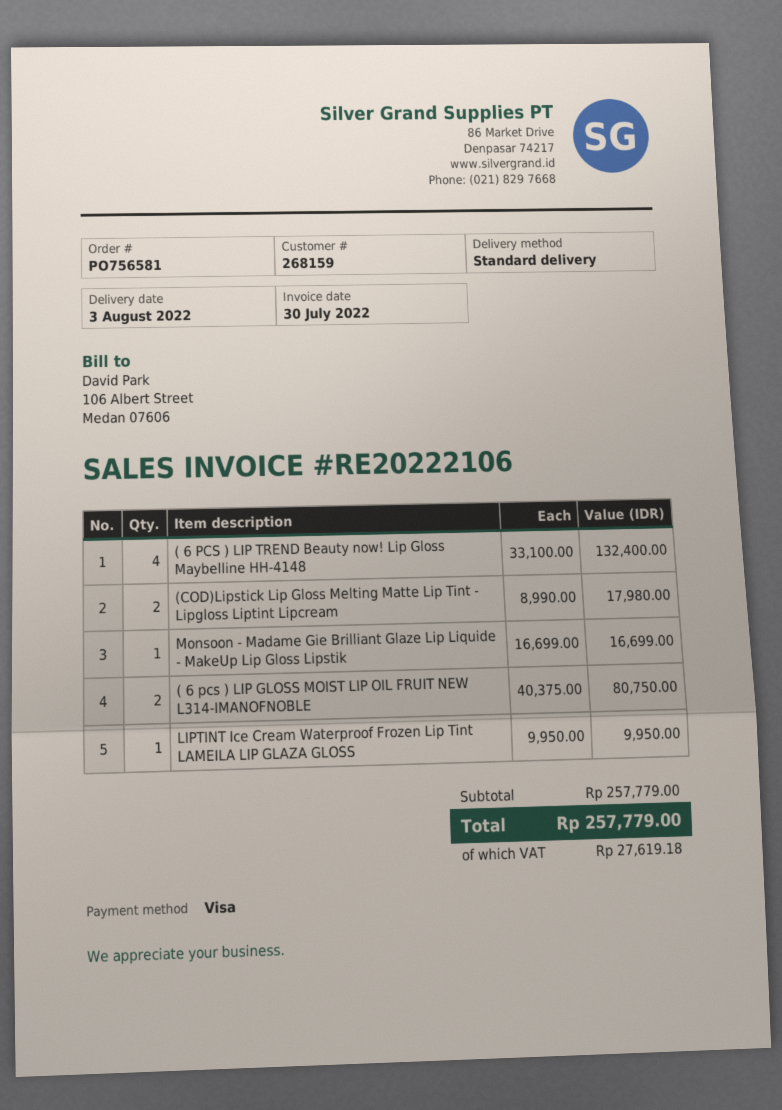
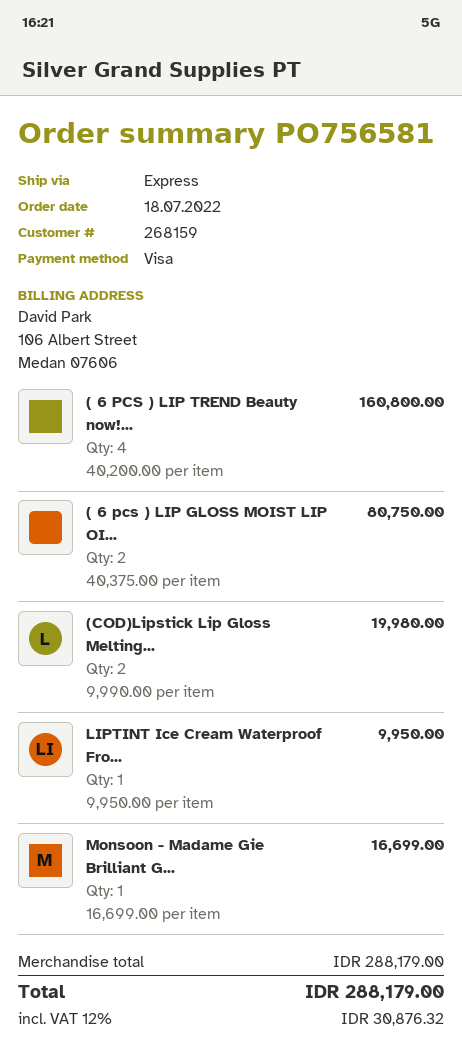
shipping method: standard -> express
( 6 PCS ) LIP TREND Beauty now! Lip Gloss Maybelline HH-4148: 4 x 33100.00 = 132400.00 -> 4 x 40200.00 = 160800.00
(COD)Lipstick Lip Gloss Melting Matte Lip Tint - Lipgloss Liptint Lipcream: 2 x 8990.00 = 17980.00 -> 2 x 9990.00 = 19980.00
subtotal: 257779.00 -> 288179.00
tax: 27619.18 -> 30876.32
total: 257779.00 -> 288179.00

